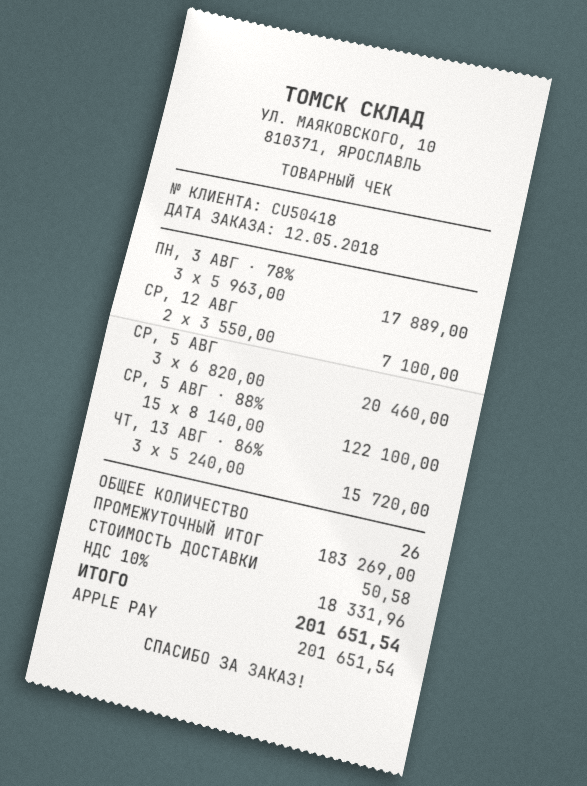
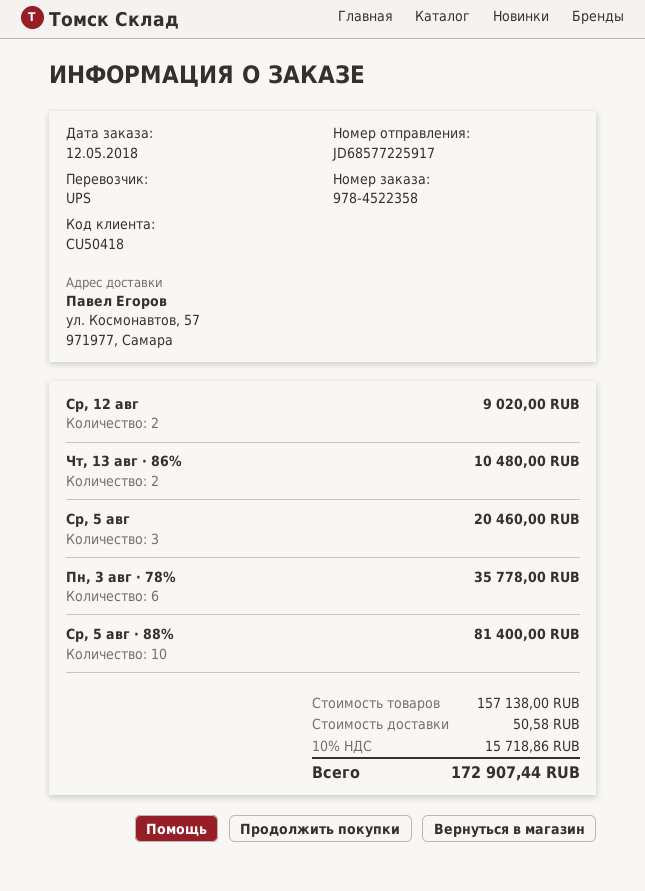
ПН, 3 АВГ · 78%: 3 for 17889.00 -> 6 for 35778.00
СР, 12 АВГ: 2 for 7100.00 -> 2 for 9020.00
СР, 5 АВГ · 88%: 15 for 122100.00 -> 10 for 81400.00
ЧТ, 13 АВГ · 86%: 3 for 15720.00 -> 2 for 10480.00
subtotal: 183269.00 -> 157138.00
tax: 10% = 18331.96 -> 10% = 15718.86
total: 201651.54 -> 172907.44

